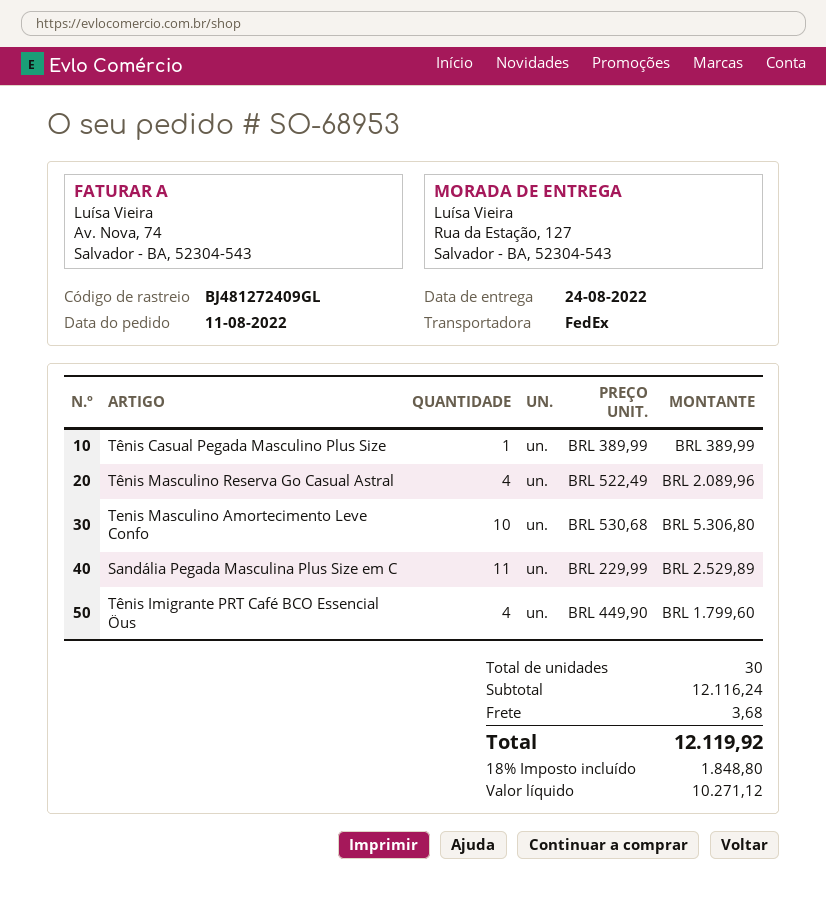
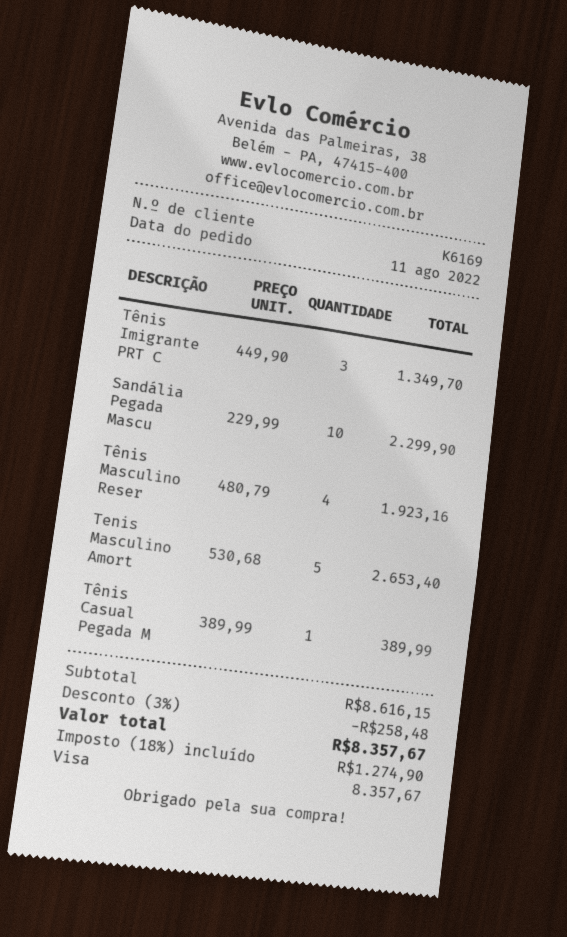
Tênis Masculino Reserva Go Casual Astral: 4 x 522.49 = 2089.96 -> 4 x 480.79 = 1923.16
Tenis Masculino Amortecimento Leve Confo: 10 x 530.68 = 5306.80 -> 5 x 530.68 = 2653.40
Sandália Pegada Masculina Plus Size em C: 11 x 229.99 = 2529.89 -> 10 x 229.99 = 2299.90
Tênis Imigrante PRT Café BCO Essencial Öus: 4 x 449.90 = 1799.60 -> 3 x 449.90 = 1349.70
subtotal: 12116.24 -> 8616.15
discount: none -> 3% = 258.48
shipping: 3.68 -> none
tax: 18% = 1848.80 -> 18% = 1274.90
total: 12119.92 -> 8357.67

